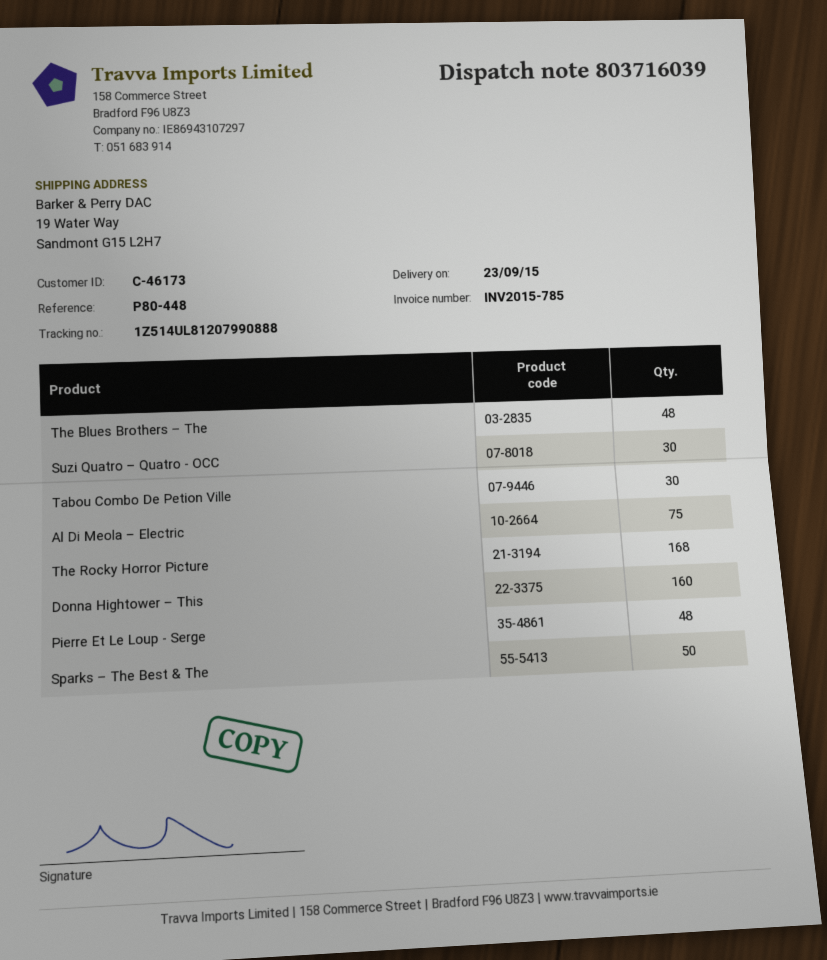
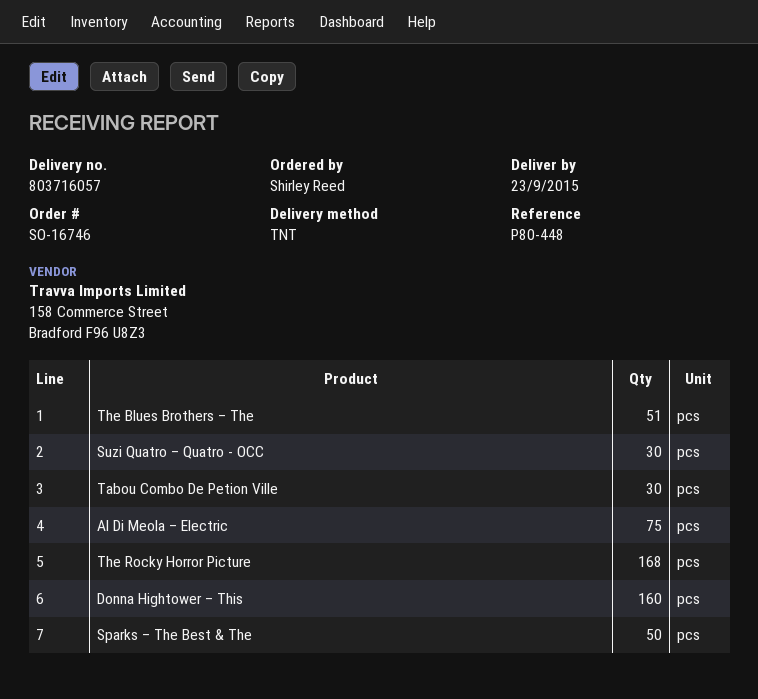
delivery note number: 803716039 -> 803716057
The Blues Brothers – The: 48 -> 51
Pierre Et Le Loup - Serge: 48 -> none

